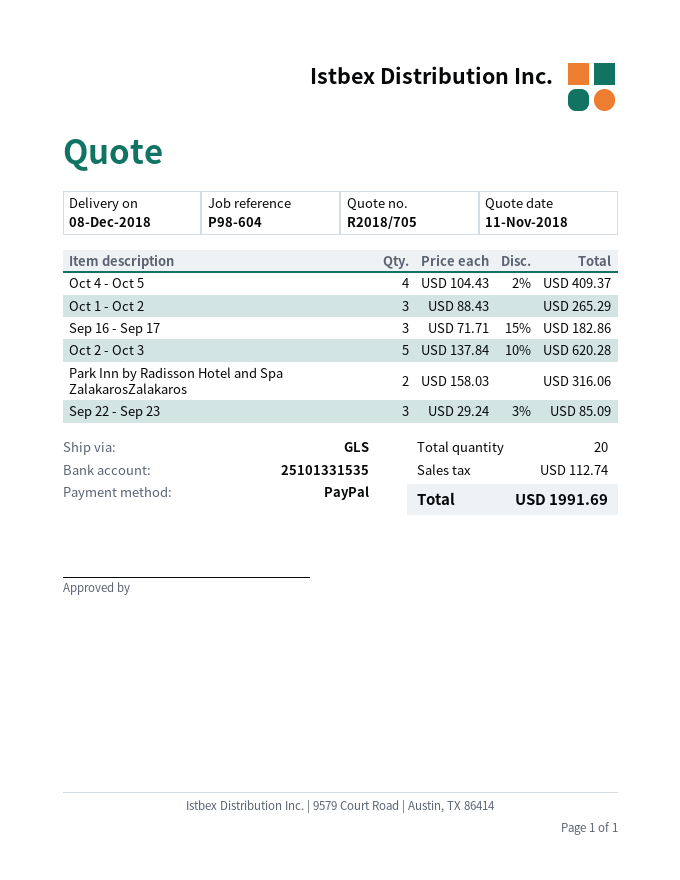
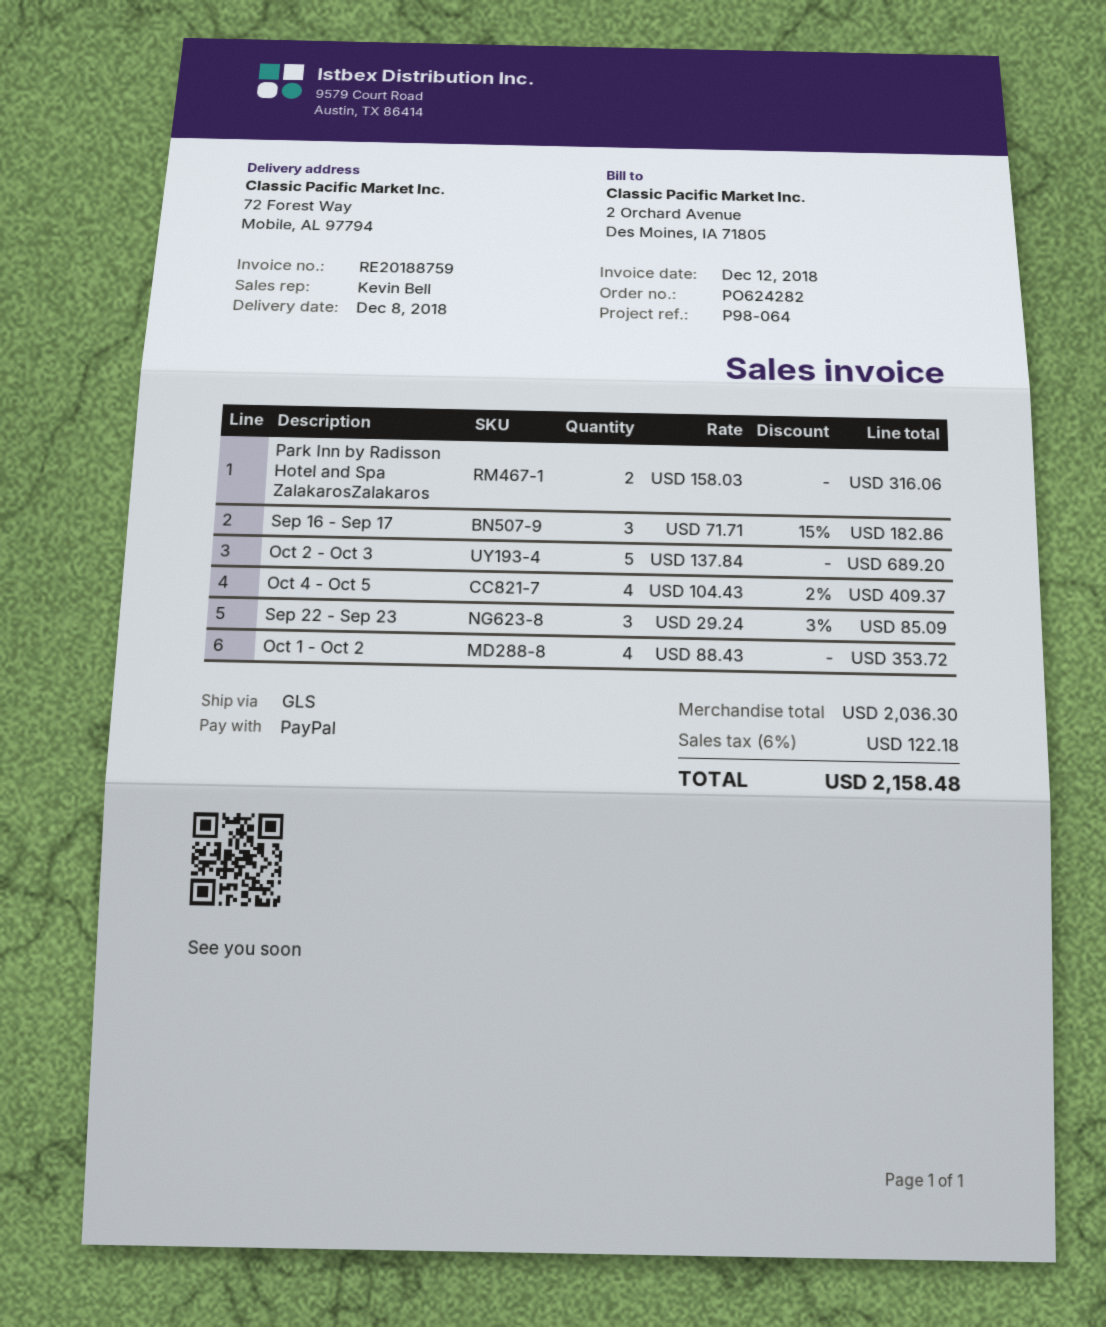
reference: P98-604 -> P98-064
Oct 1 - Oct 2: 3 x 88.43 = 265.29 -> 4 x 88.43 = 353.72
Oct 2 - Oct 3: 5 x 137.84 - 10% = 620.28 -> 5 x 137.84 = 689.20
tax: 112.74 -> 122.18
total: 1991.69 -> 2158.48

